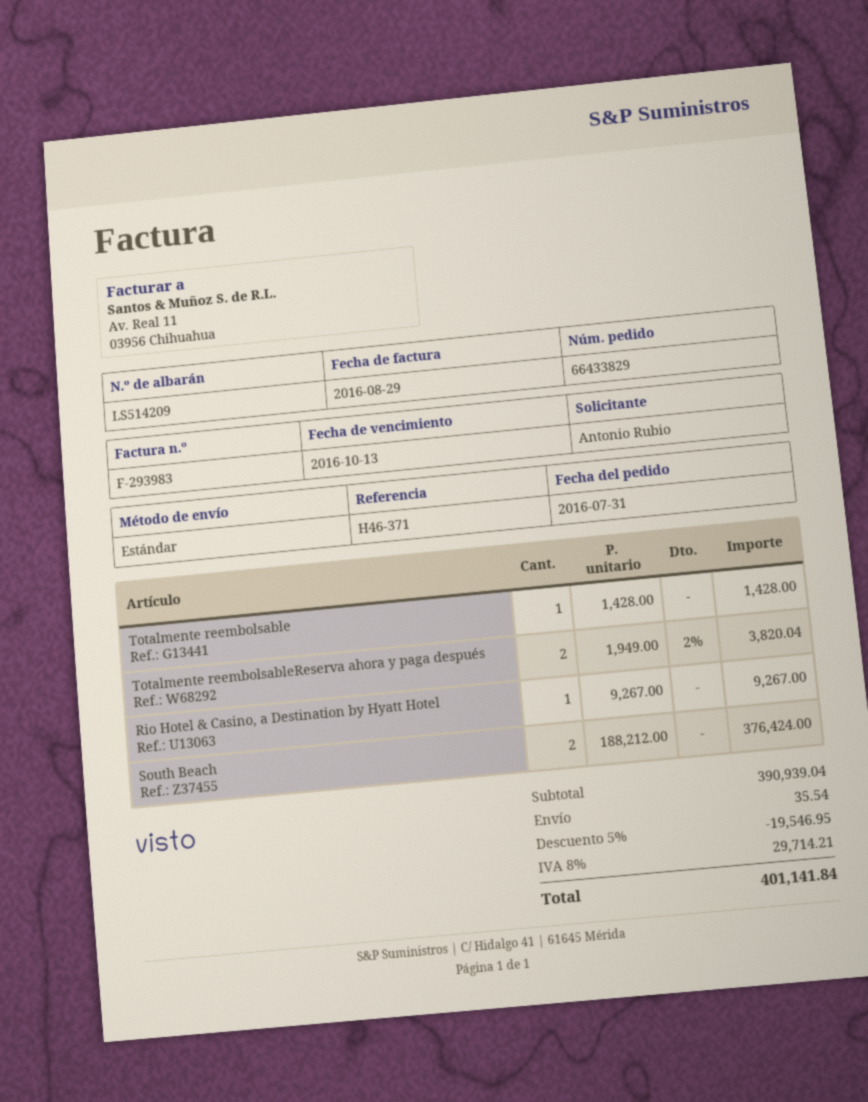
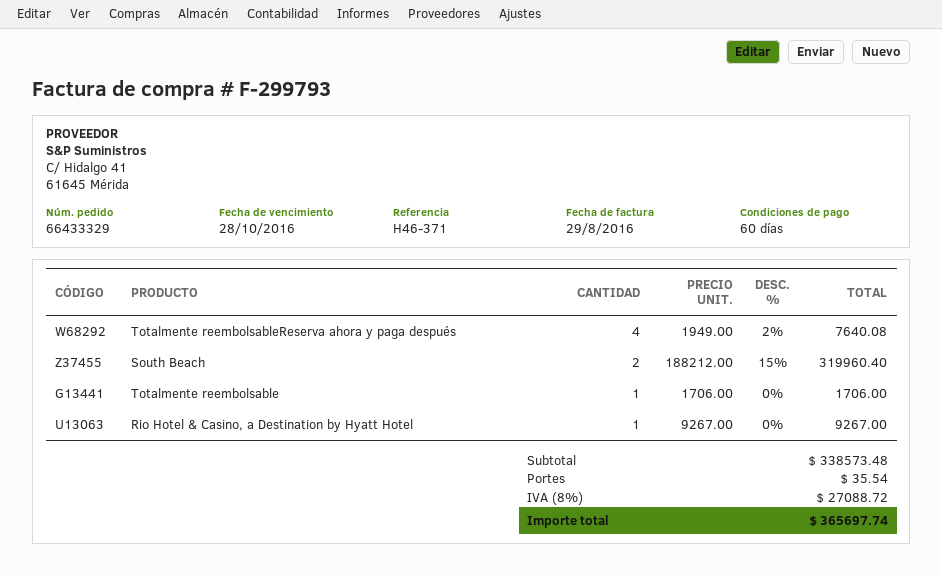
order number: 66433829 -> 66433329
invoice number: F-293983 -> F-299793
due date: 2016-10-13 -> 2016-10-28
Totalmente reembolsable: 1 x 1428.00 = 1428.00 -> 1 x 1706.00 = 1706.00
Totalmente reembolsableReserva ahora y paga después: 2 x 1949.00 - 2% = 3820.04 -> 4 x 1949.00 - 2% = 7640.08
South Beach: 2 x 188212.00 = 376424.00 -> 2 x 188212.00 - 15% = 319960.40
subtotal: 390939.04 -> 338573.48
discount: 5% = 19546.95 -> none
tax: 8% = 29714.21 -> 8% = 27088.72
total: 401141.84 -> 365697.74

